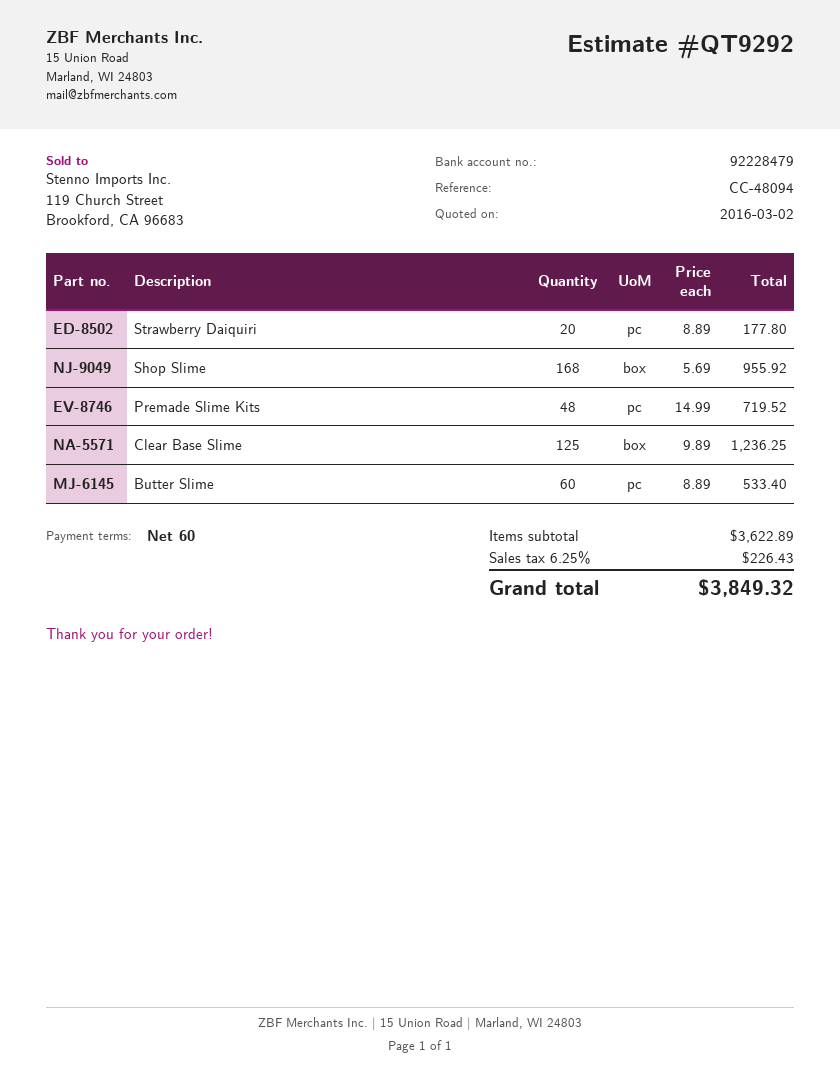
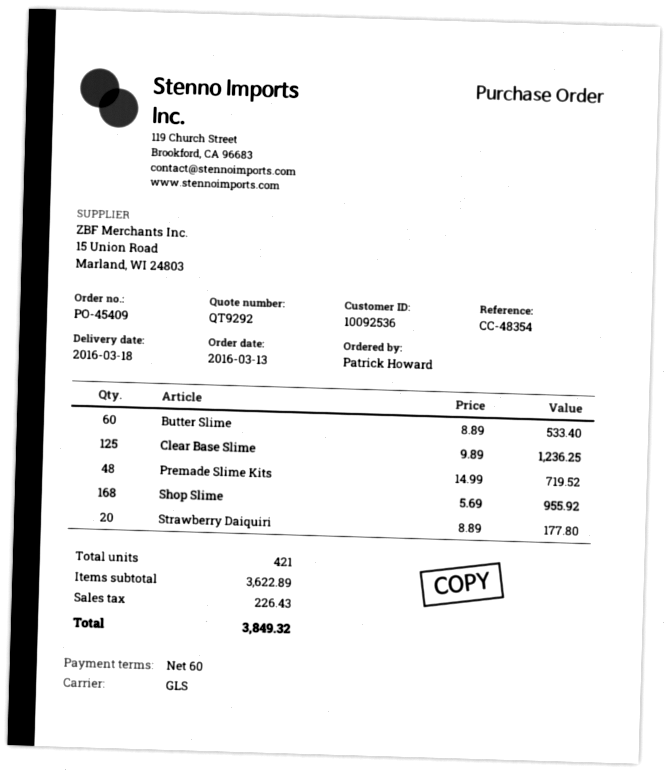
reference: CC-48094 -> CC-48354

